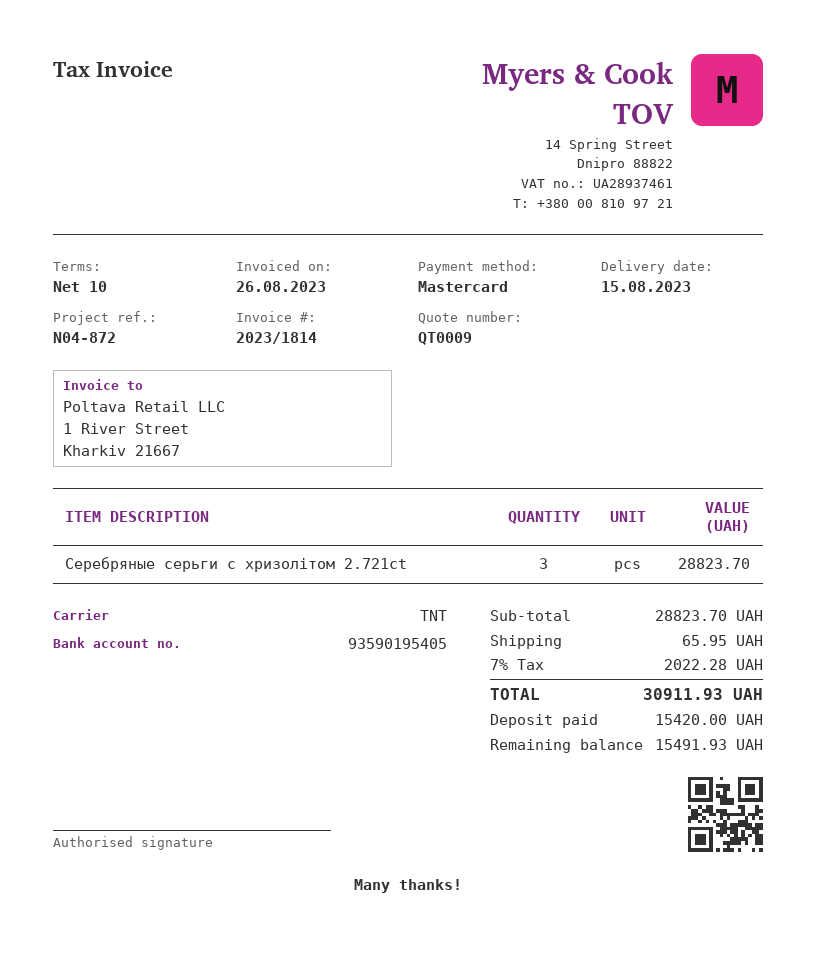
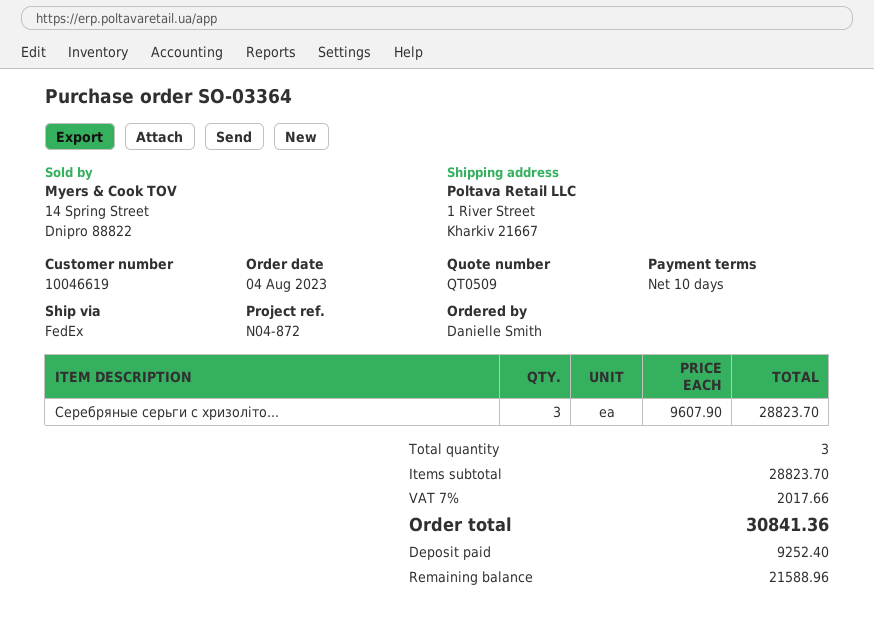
quote number: QT0009 -> QT0509
shipping method: TNT -> FedEx
shipping: 65.95 -> none
tax: 7% = 2022.28 -> 7% = 2017.66
total: 30911.93 -> 30841.36
deposit: 15420.00 -> 9252.40
balance: 15491.93 -> 21588.96

